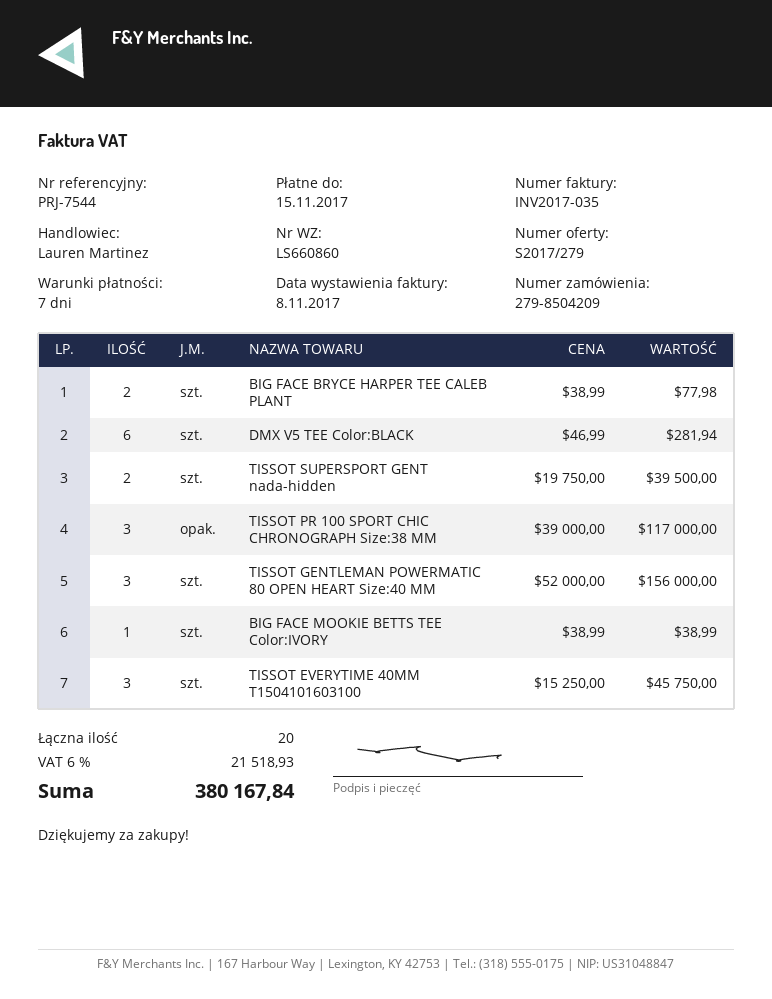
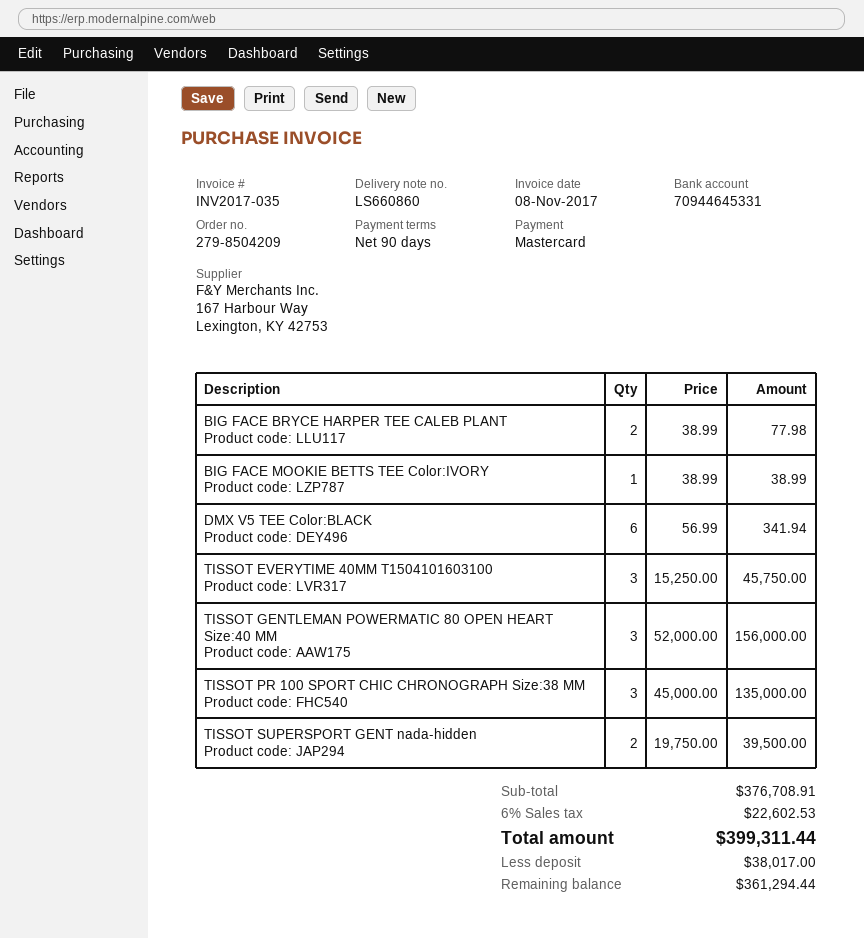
payment terms: 7 days -> 90 days
DMX V5 TEE Color:BLACK: 6 x 46.99 = 281.94 -> 6 x 56.99 = 341.94
TISSOT PR 100 SPORT CHIC CHRONOGRAPH Size:38 MM: 3 x 39000.00 = 117000.00 -> 3 x 45000.00 = 135000.00
tax: 6% = 21518.93 -> 6% = 22602.53
total: 380167.84 -> 399311.44

